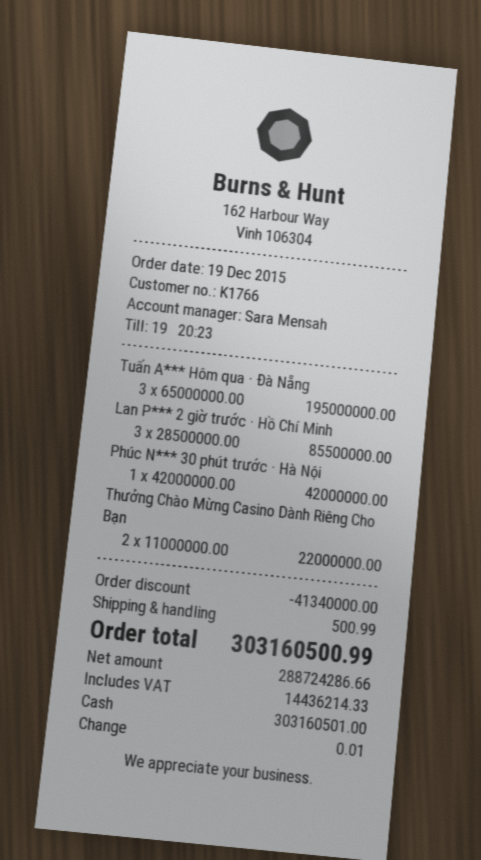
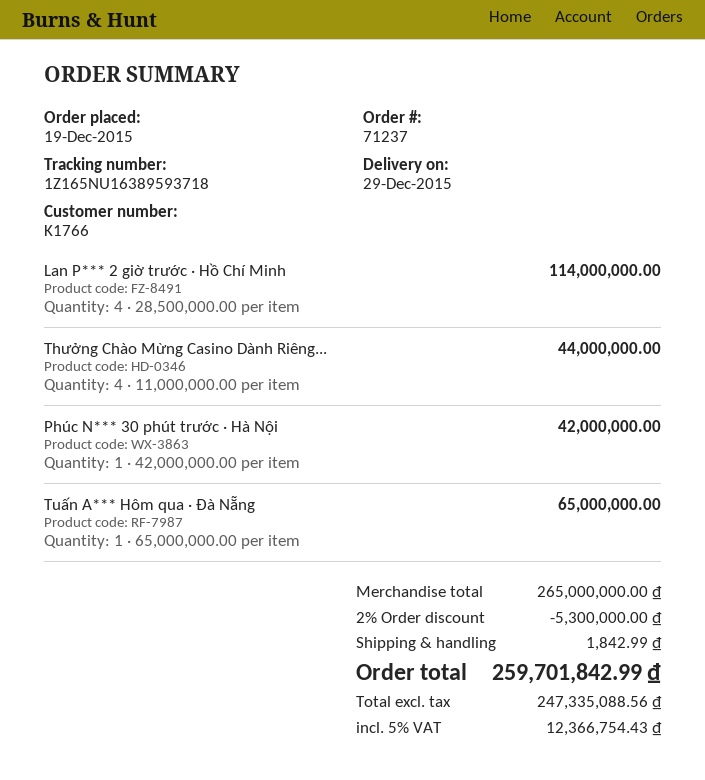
Tuấn A*** Hôm qua · Đà Nẵng: 3 x 65000000.00 = 195000000.00 -> 1 x 65000000.00 = 65000000.00
Lan P*** 2 giờ trước · Hồ Chí Minh: 3 x 28500000.00 = 85500000.00 -> 4 x 28500000.00 = 114000000.00
Thưởng Chào Mừng Casino Dành Riêng Cho Bạn: 2 x 11000000.00 = 22000000.00 -> 4 x 11000000.00 = 44000000.00
discount: 41340000.00 -> 5300000.00
shipping: 500.99 -> 1842.99
net: 288724286.66 -> 247335088.56
tax: 14436214.33 -> 12366754.43
total: 303160500.99 -> 259701842.99

